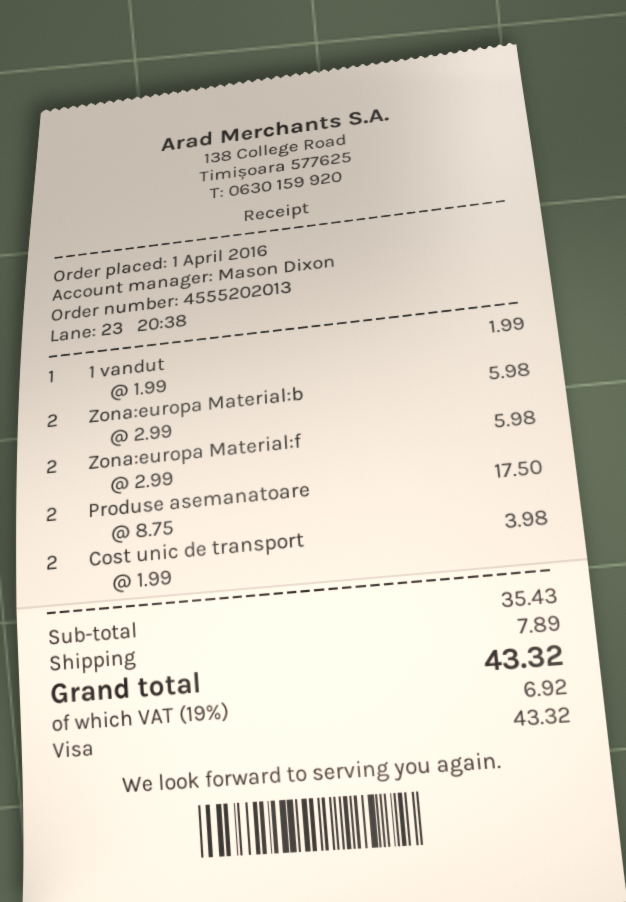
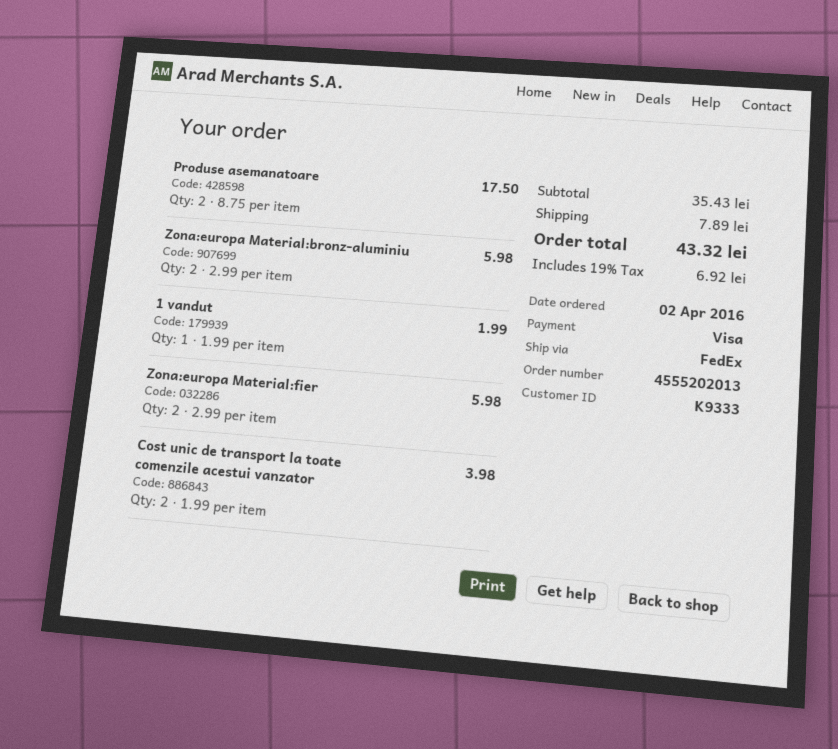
order date: 2016-04-01 -> 2016-04-02

